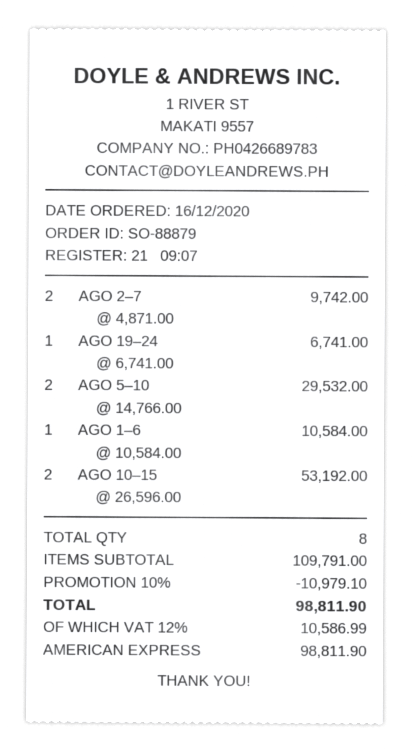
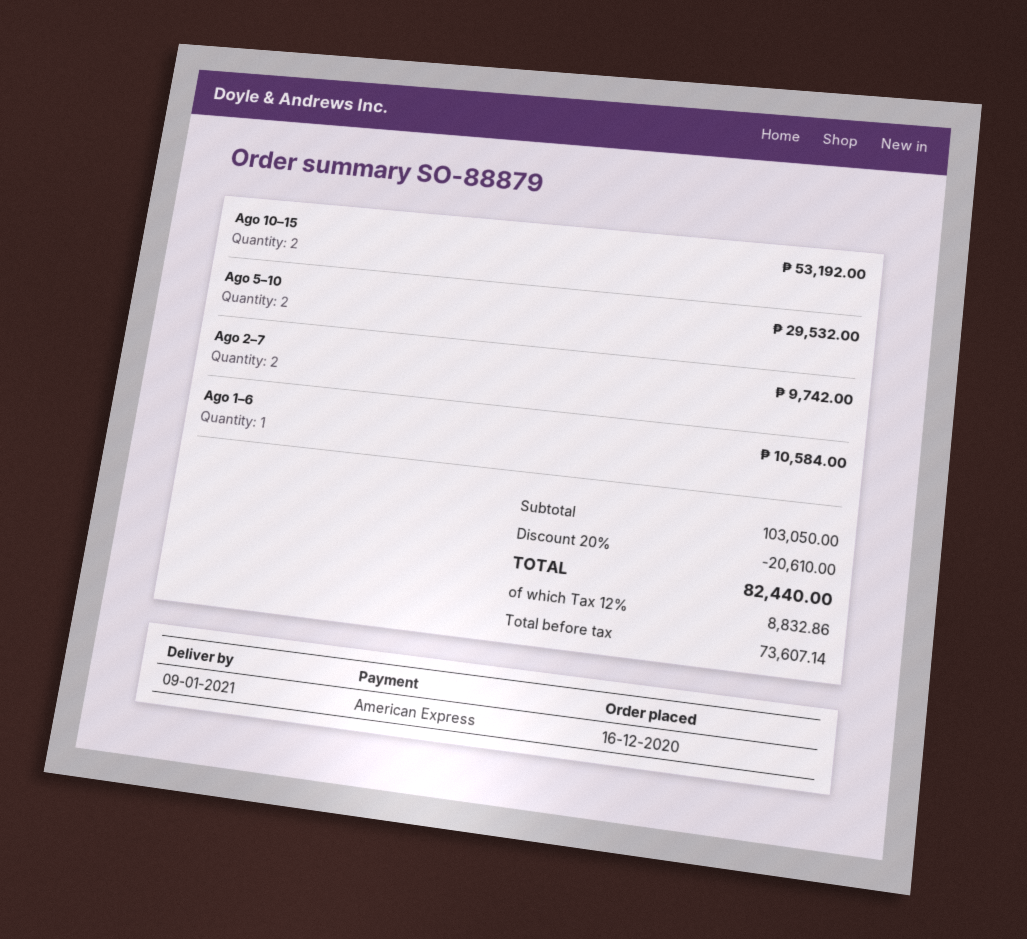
AGO 19–24: 1 for 6741.00 -> none
subtotal: 109791.00 -> 103050.00
discount: 10% = 10979.10 -> 20% = 20610.00
tax: 12% = 10586.99 -> 12% = 8832.86
total: 98811.90 -> 82440.00

